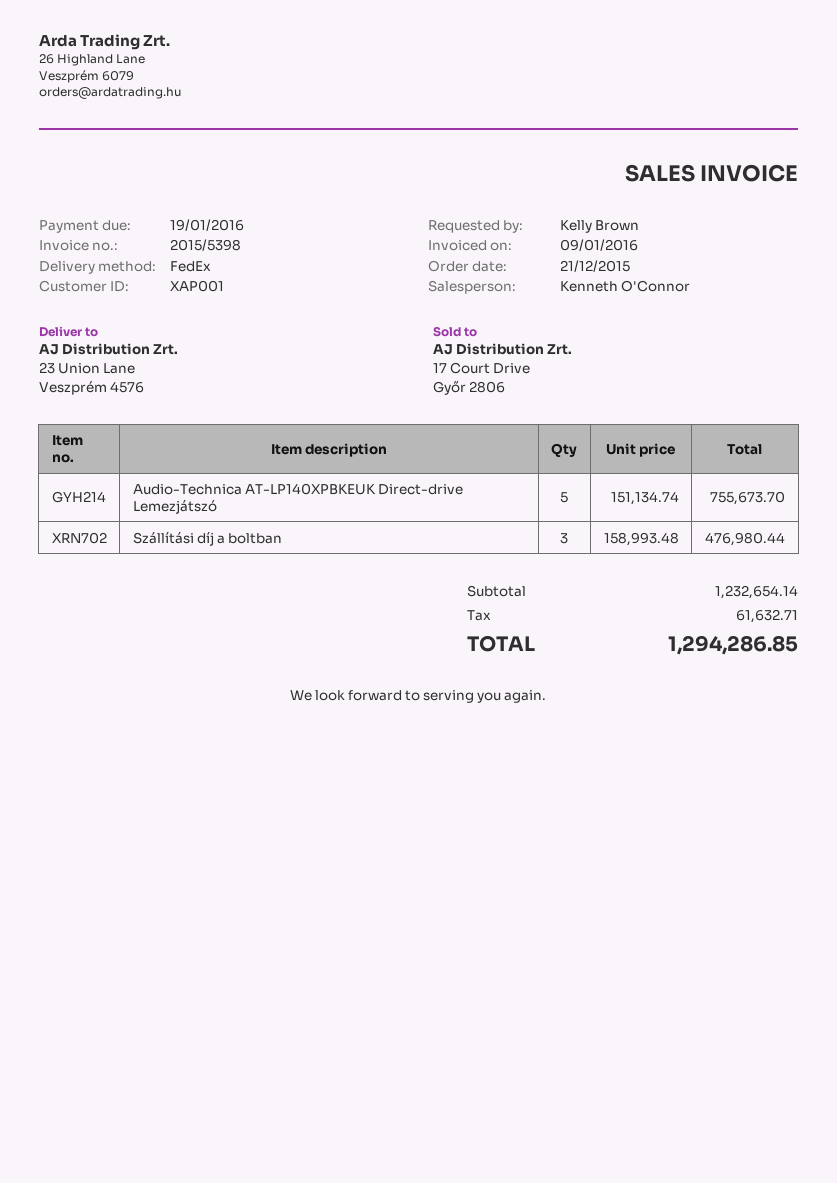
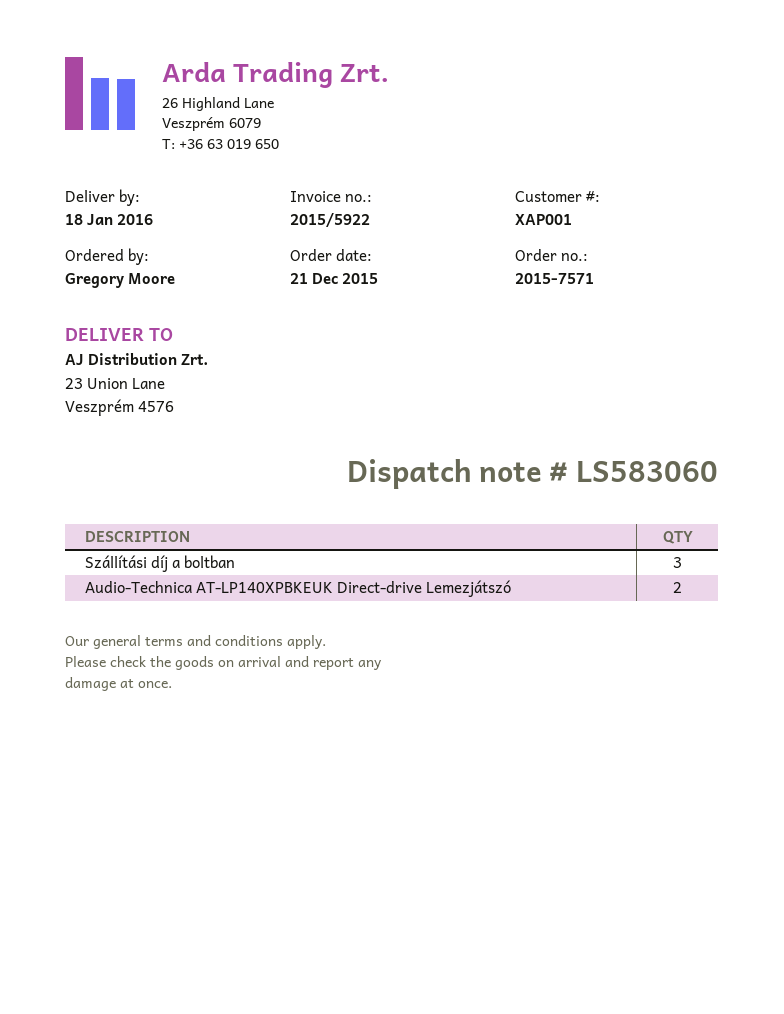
invoice number: 2015/5398 -> 2015/5922
ordered by: Kelly Brown -> Gregory Moore
Audio-Technica AT-LP140XPBKEUK Direct-drive Lemezjátszó: 5 -> 2

